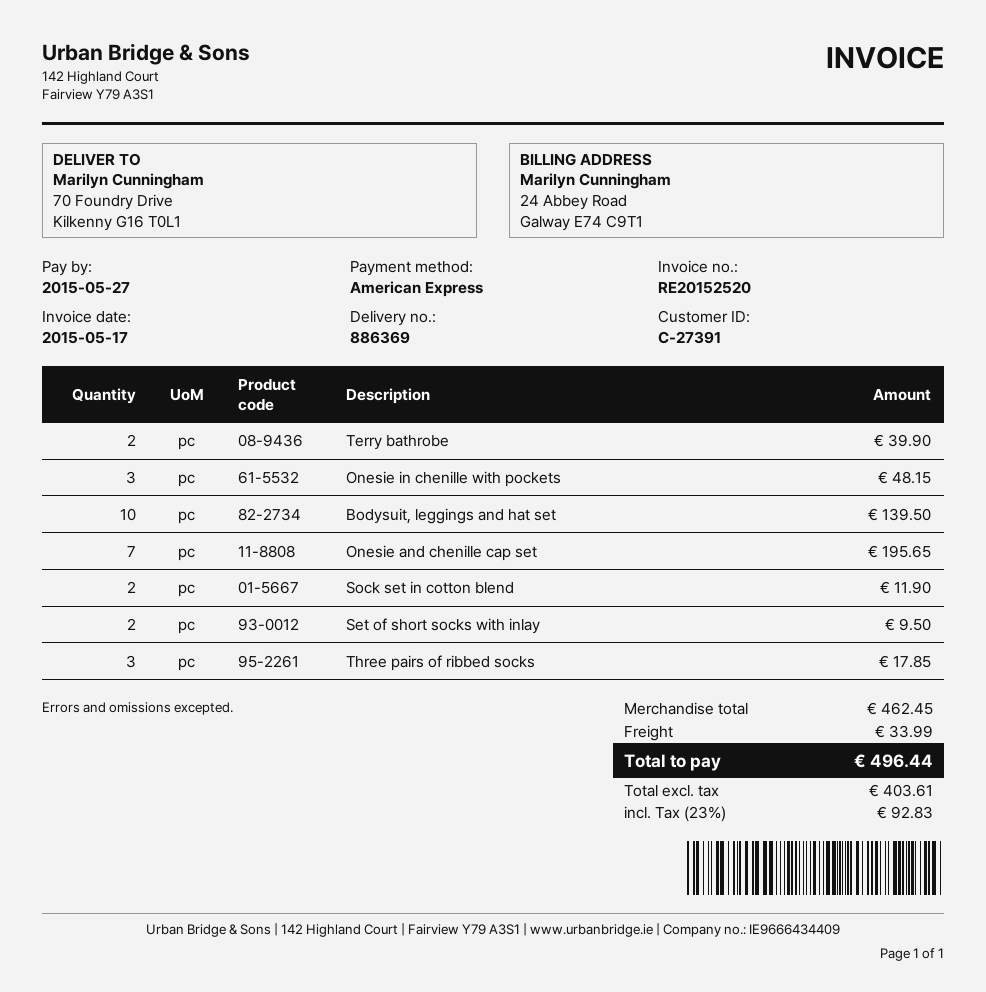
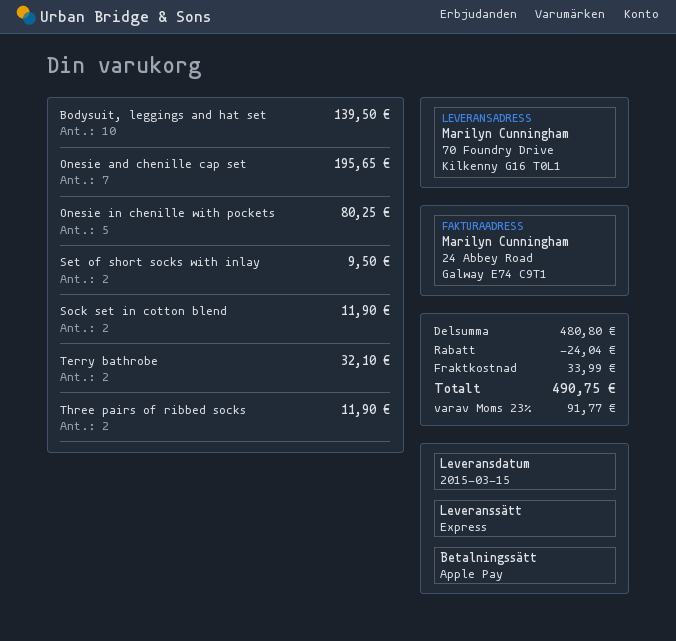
payment method: American Express -> Apple Pay
Terry bathrobe: 2 for 39.90 -> 2 for 32.10
Onesie in chenille with pockets: 3 for 48.15 -> 5 for 80.25
Three pairs of ribbed socks: 3 for 17.85 -> 2 for 11.90
subtotal: 462.45 -> 480.80
discount: none -> 24.04
tax: 23% = 92.83 -> 23% = 91.77
total: 496.44 -> 490.75

